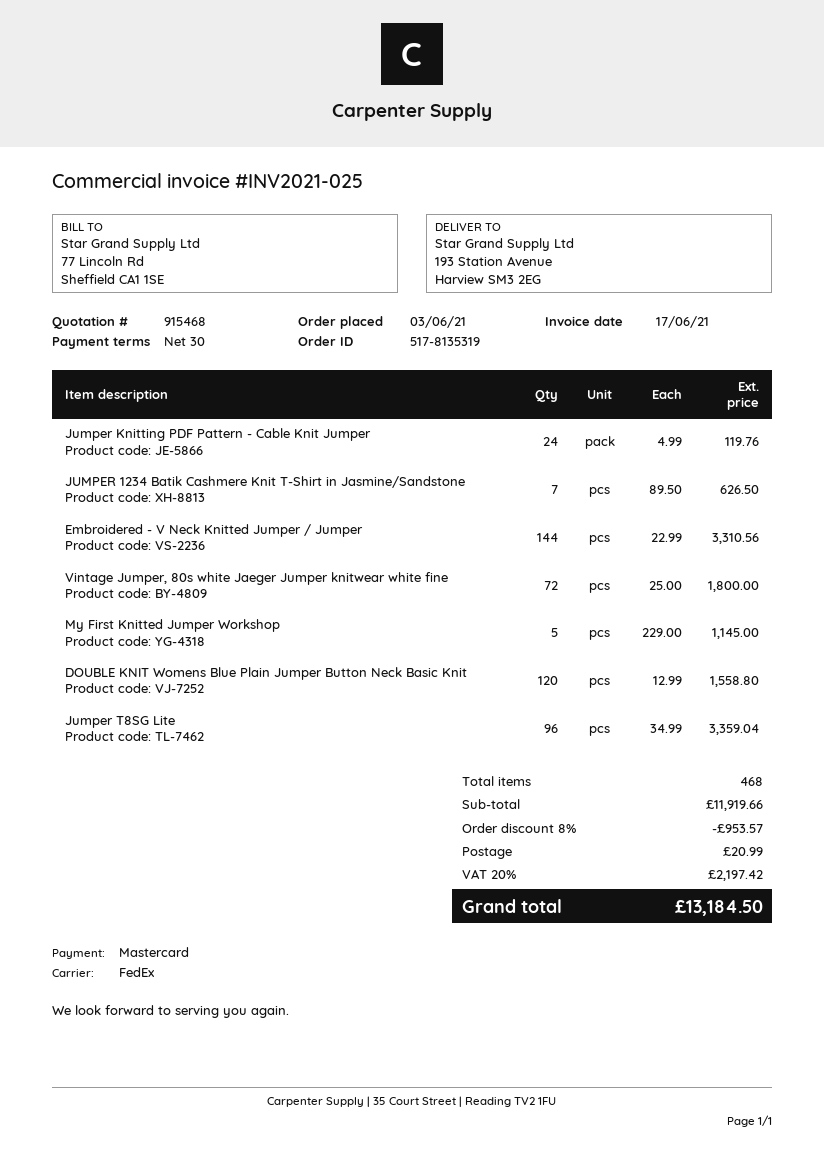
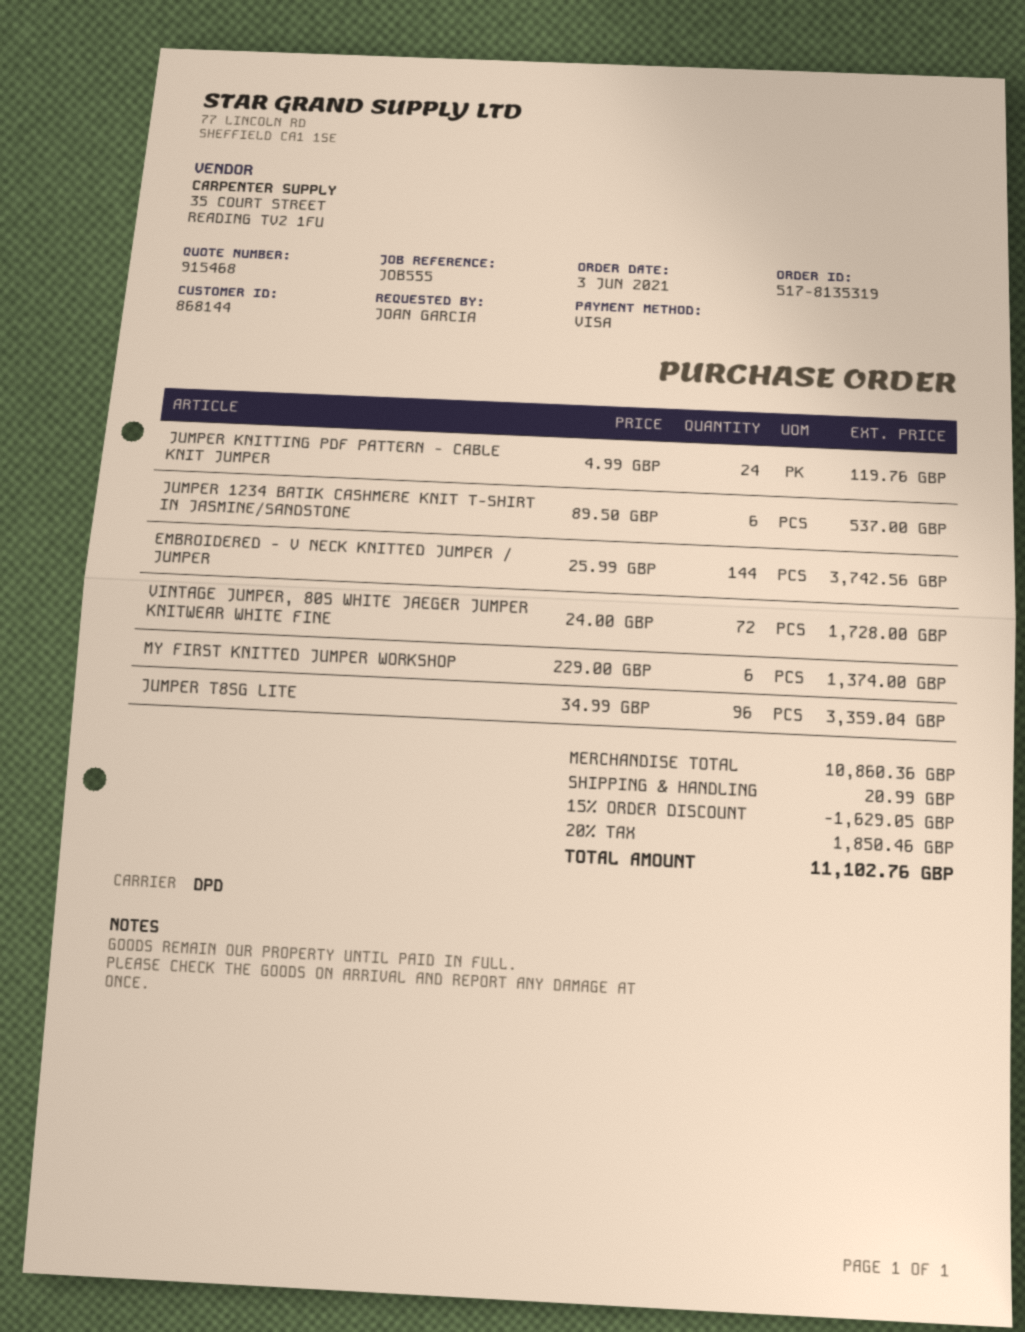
payment method: Mastercard -> Visa
shipping method: FedEx -> DPD
JUMPER 1234 Batik Cashmere Knit T-Shirt in Jasmine/Sandstone: 7 x 89.50 = 626.50 -> 6 x 89.50 = 537.00
Embroidered - V Neck Knitted Jumper / Jumper: 144 x 22.99 = 3310.56 -> 144 x 25.99 = 3742.56
Vintage Jumper, 80s white Jaeger Jumper knitwear white fine: 72 x 25.00 = 1800.00 -> 72 x 24.00 = 1728.00
My First Knitted Jumper Workshop: 5 x 229.00 = 1145.00 -> 6 x 229.00 = 1374.00
DOUBLE KNIT Womens Blue Plain Jumper Button Neck Basic Knit: 120 x 12.99 = 1558.80 -> none
subtotal: 11919.66 -> 10860.36
discount: 8% = 953.57 -> 15% = 1629.05
tax: 20% = 2197.42 -> 20% = 1850.46
total: 13184.50 -> 11102.76

